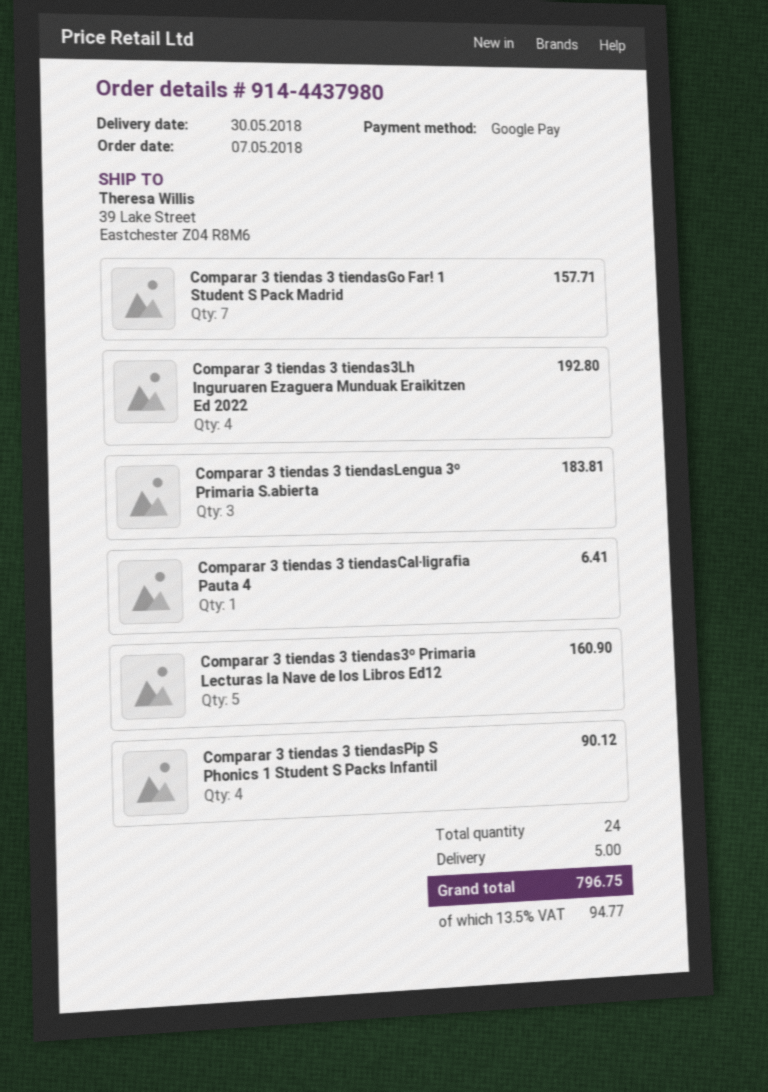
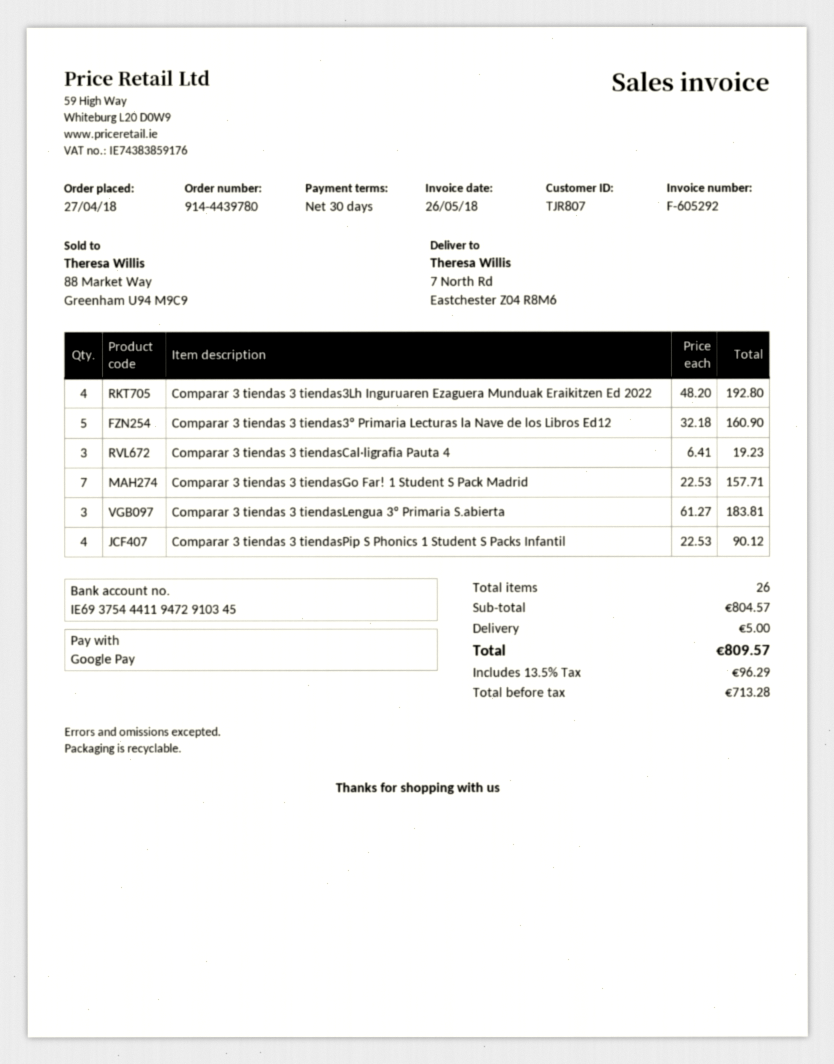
order number: 914-4437980 -> 914-4439780
order date: 2018-05-07 -> 2018-04-27
ship to: 39 Lake Street, Eastchester Z04 R8M6 -> 7 North Rd, Eastchester Z04 R8M6
Comparar 3 tiendas 3 tiendasCal·ligrafia Pauta 4: 1 for 6.41 -> 3 for 19.23
total quantity: 24 -> 26
tax: 13.5% = 94.77 -> 13.5% = 96.29
total: 796.75 -> 809.57

